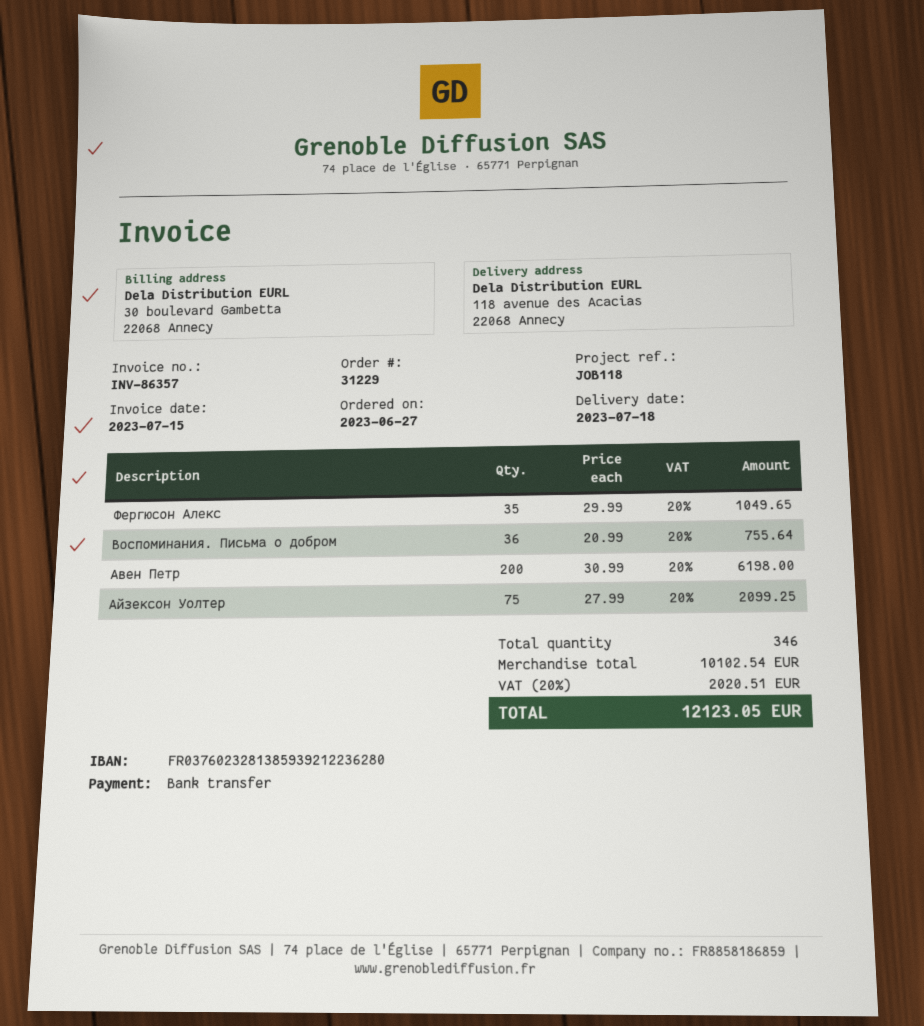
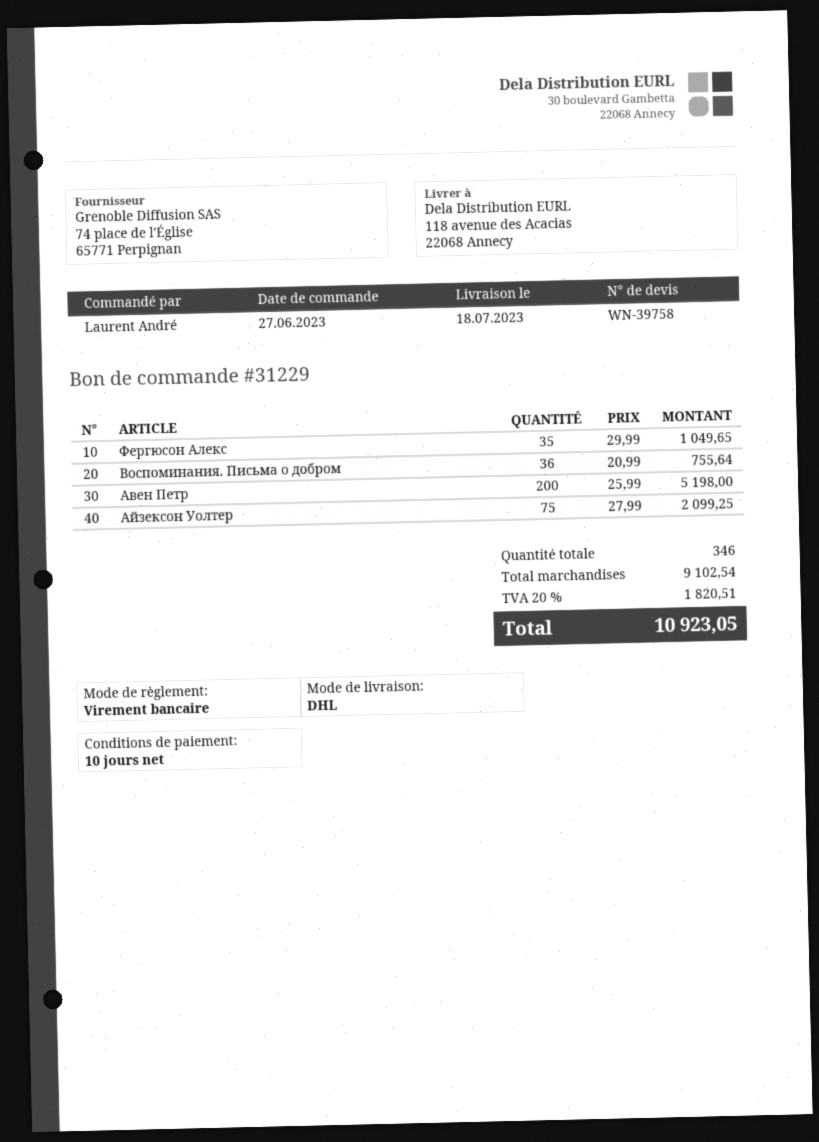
Авен Петр: 200 x 30.99 = 6198.00 -> 200 x 25.99 = 5198.00
subtotal: 10102.54 -> 9102.54
tax: 20% = 2020.51 -> 20% = 1820.51
total: 12123.05 -> 10923.05

